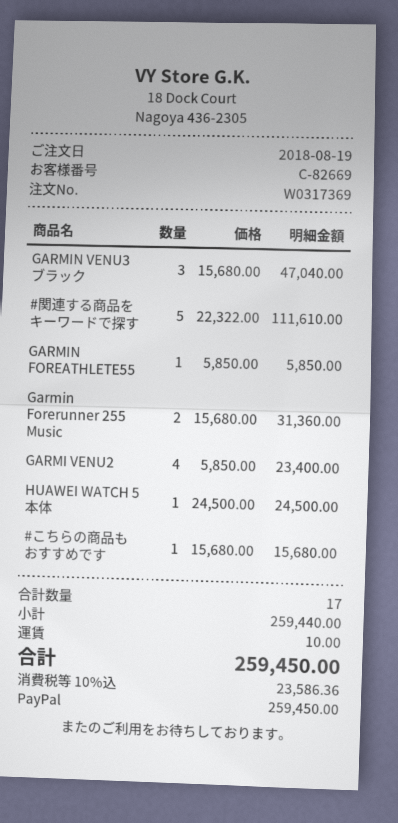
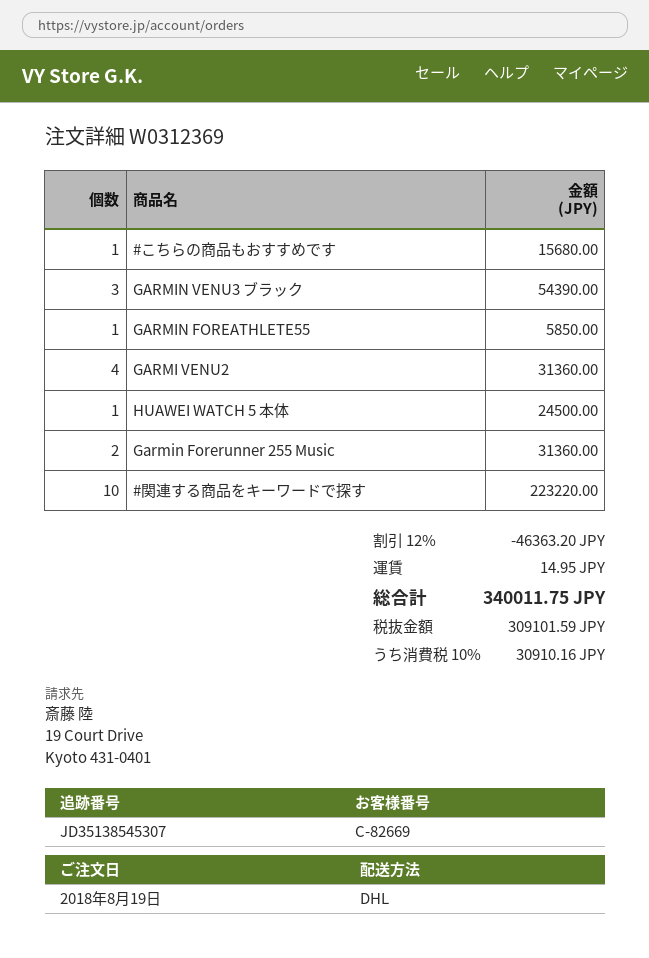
order number: W0317369 -> W0312369
GARMIN VENU3 ブラック: 3 for 47040.00 -> 3 for 54390.00
#関連する商品をキーワードで探す: 5 for 111610.00 -> 10 for 223220.00
GARMI VENU2: 4 for 23400.00 -> 4 for 31360.00
discount: none -> 12% = 46363.20
shipping: 10.00 -> 14.95
tax: 10% = 23586.36 -> 10% = 30910.16
total: 259450.00 -> 340011.75

